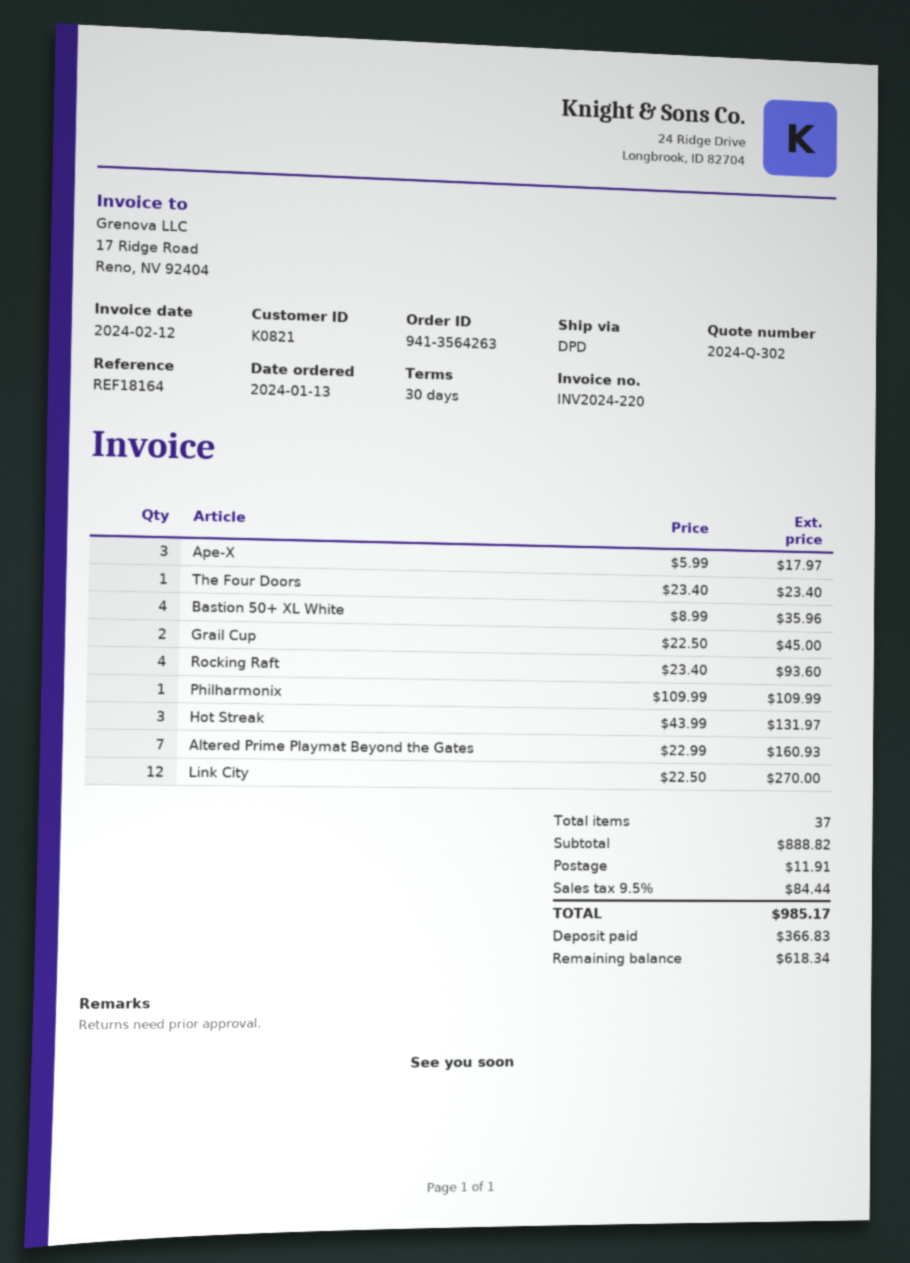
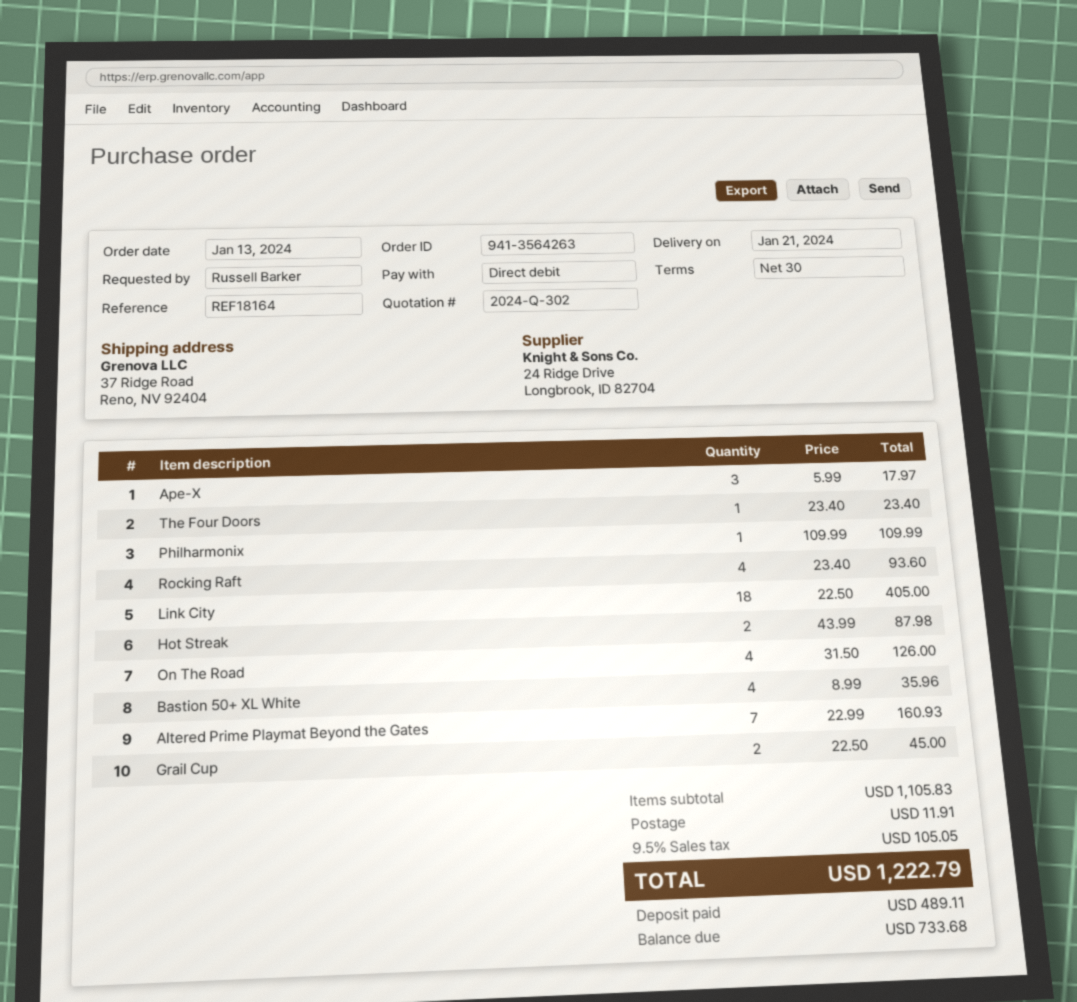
Hot Streak: 3 x 43.99 = 131.97 -> 2 x 43.99 = 87.98
Link City: 12 x 22.50 = 270.00 -> 18 x 22.50 = 405.00
On The Road: none -> 4 x 31.50 = 126.00
subtotal: 888.82 -> 1105.83
tax: 9.5% = 84.44 -> 9.5% = 105.05
total: 985.17 -> 1222.79
deposit: 366.83 -> 489.11
balance: 618.34 -> 733.68

